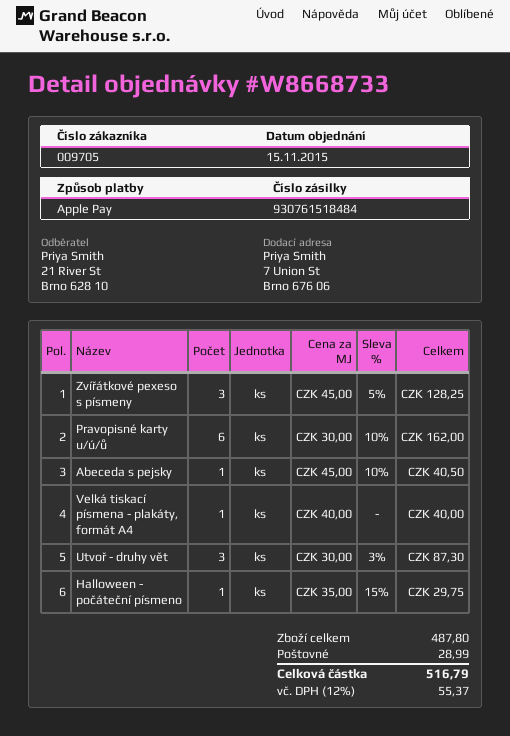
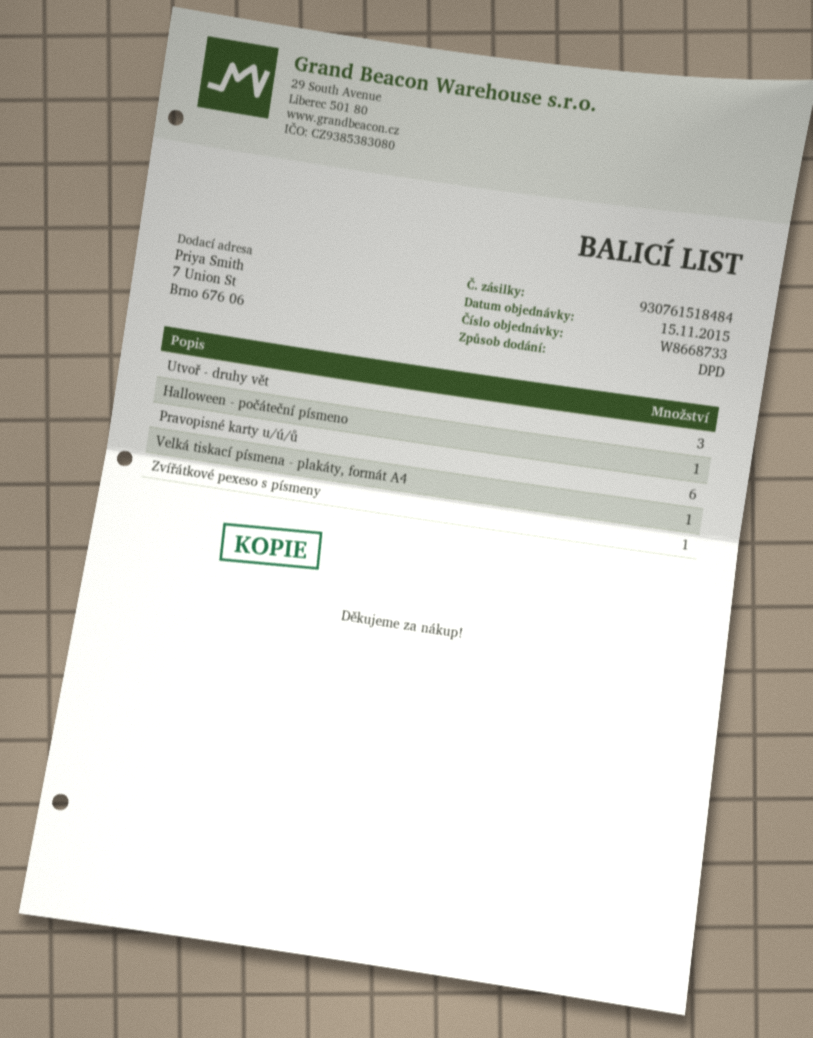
Zvířátkové pexeso s písmeny: 3 -> 1
Abeceda s pejsky: 1 -> none

